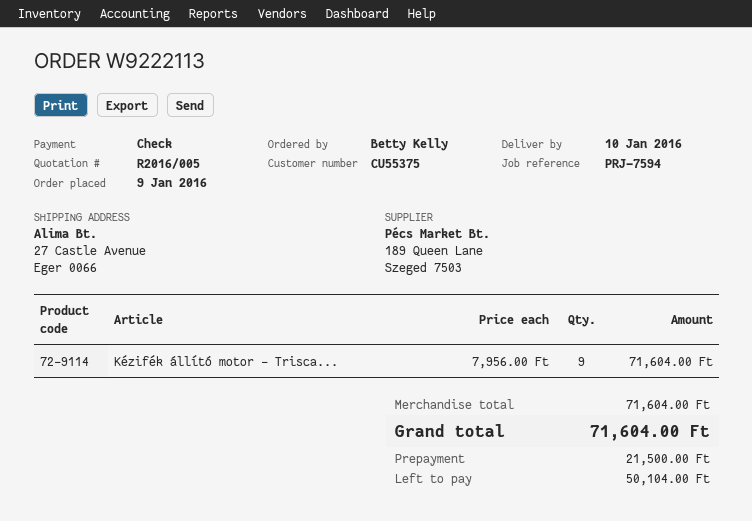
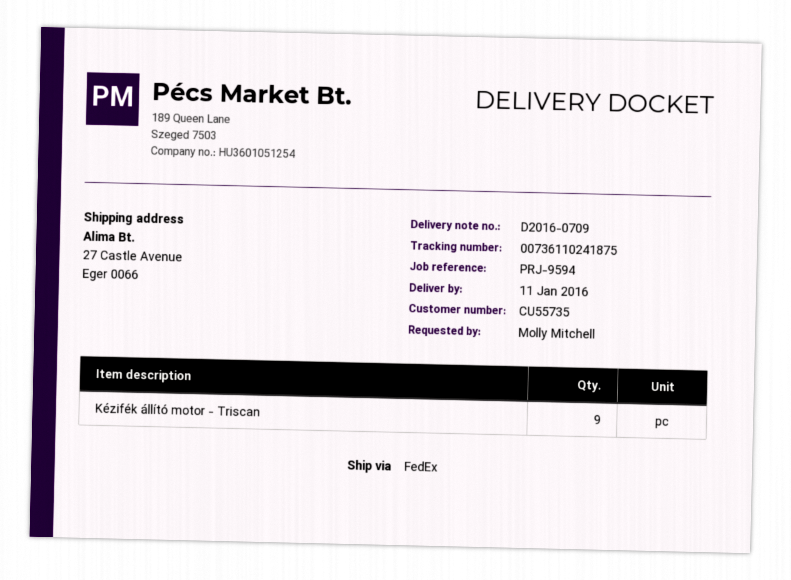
delivery date: 2016-01-10 -> 2016-01-11
customer number: CU55375 -> CU55735
reference: PRJ-7594 -> PRJ-9594
ordered by: Betty Kelly -> Molly Mitchell

